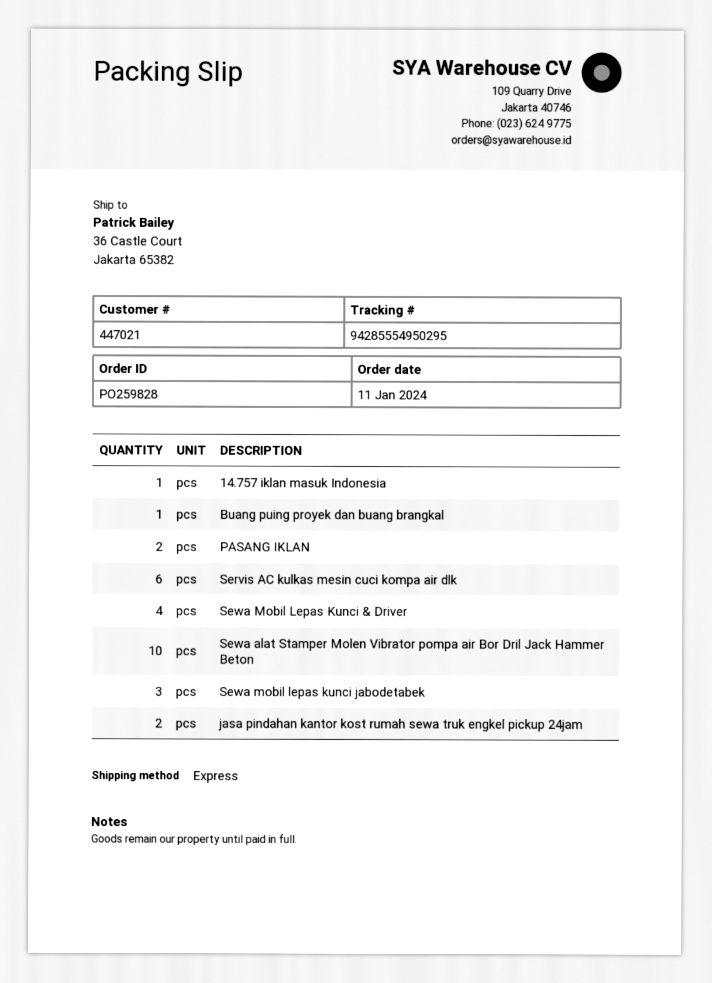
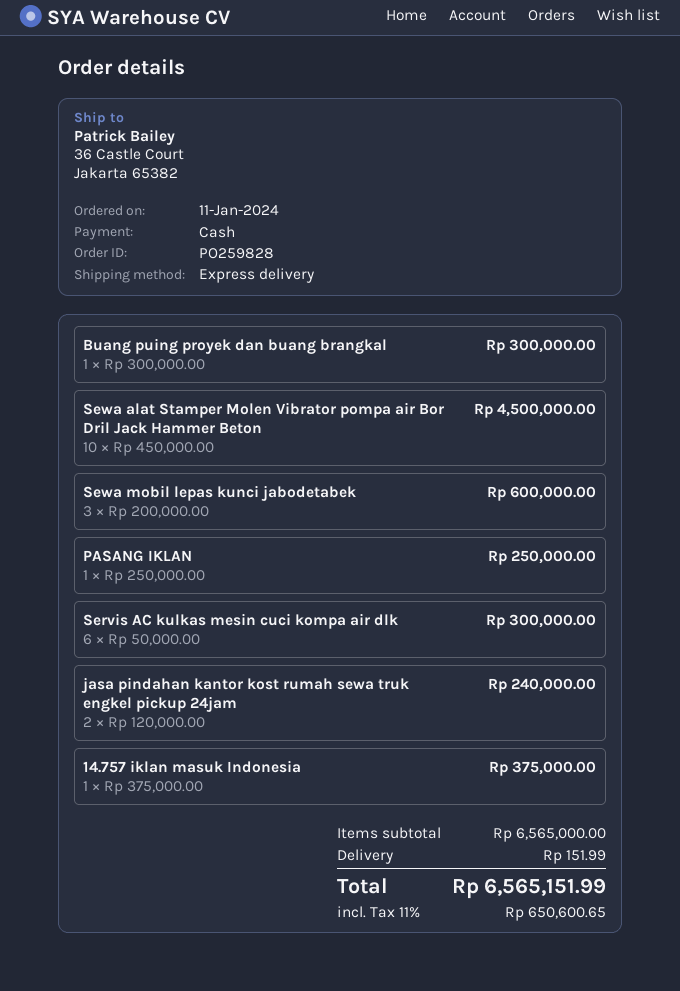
PASANG IKLAN: 2 -> 1
Sewa Mobil Lepas Kunci & Driver: 4 -> none

